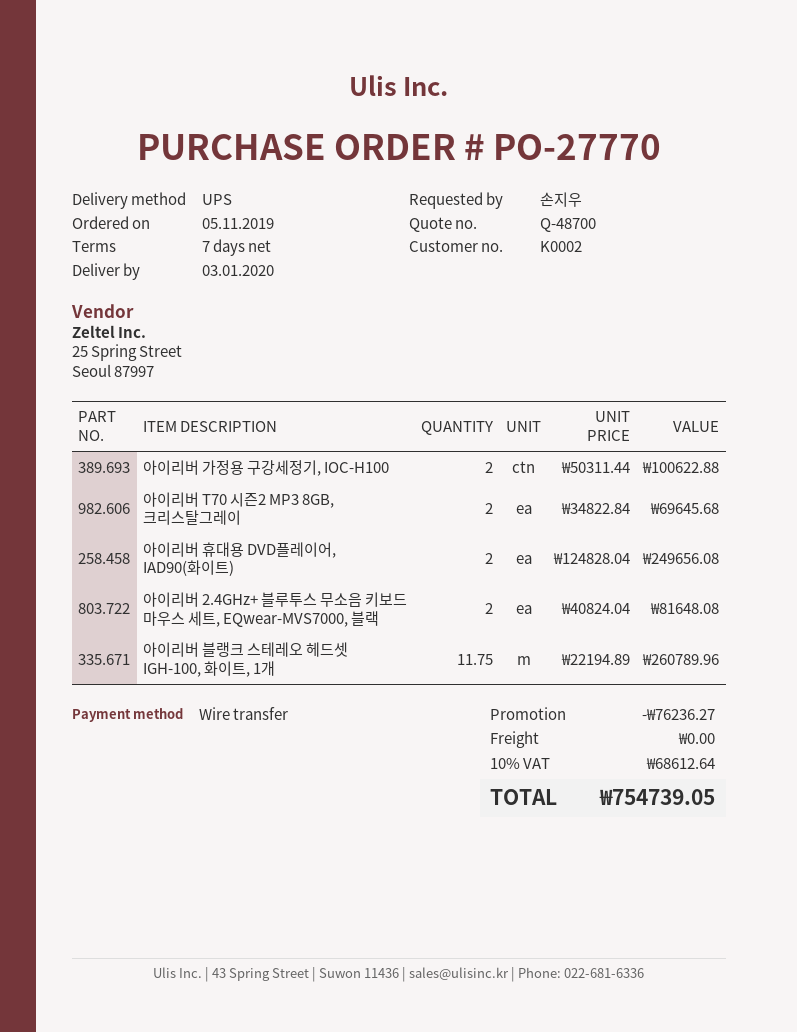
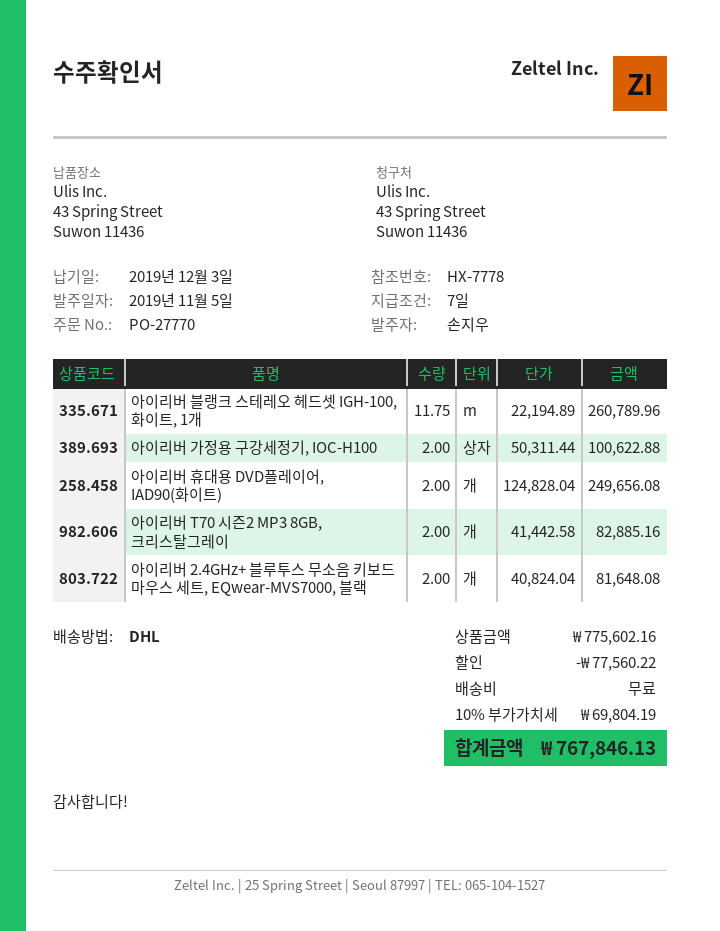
delivery date: 2020-01-03 -> 2019-12-03
shipping method: UPS -> DHL
아이리버 T70 시즌2 MP3 8GB, 크리스탈그레이: 2 x 34822.84 = 69645.68 -> 2 x 41442.58 = 82885.16
discount: 76236.27 -> 77560.22
tax: 10% = 68612.64 -> 10% = 69804.19
total: 754739.05 -> 767846.13

